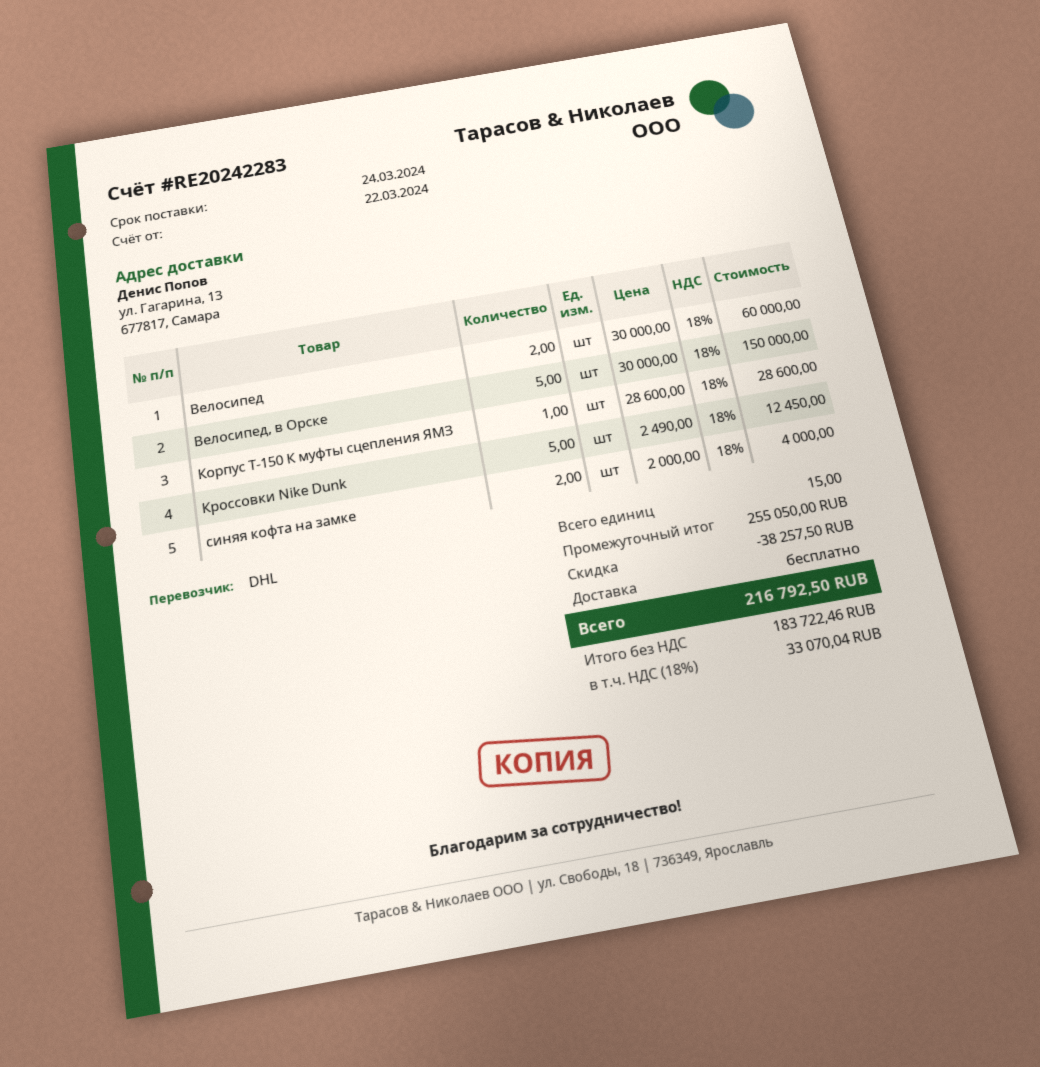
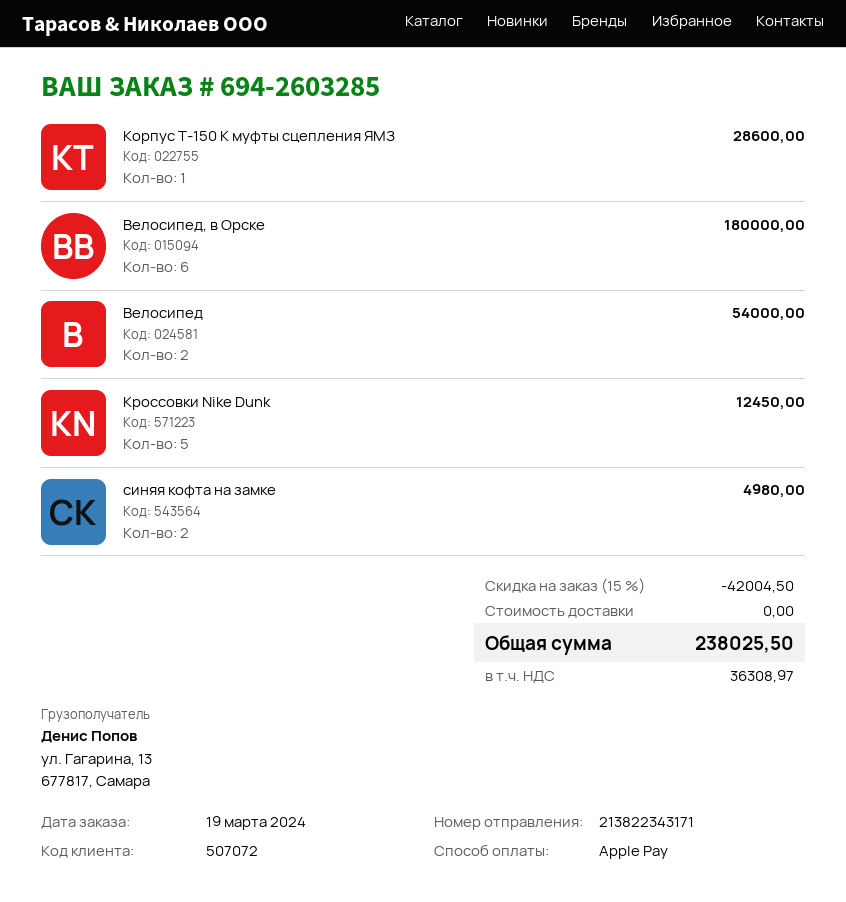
Велосипед: 2 for 60000.00 -> 2 for 54000.00
Велосипед, в Орске: 5 for 150000.00 -> 6 for 180000.00
синяя кофта на замке: 2 for 4000.00 -> 2 for 4980.00
discount: 38257.50 -> 42004.50
tax: 33070.04 -> 36308.97
total: 216792.50 -> 238025.50

